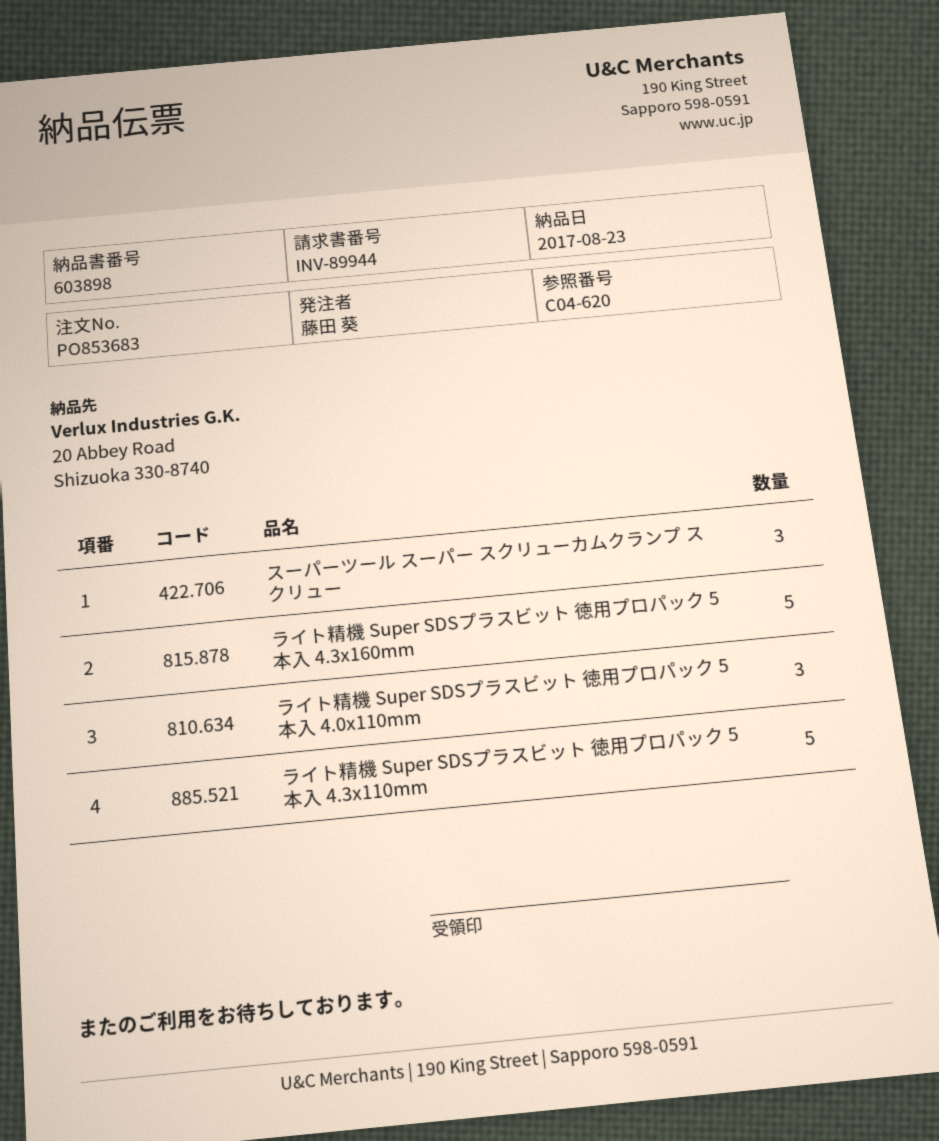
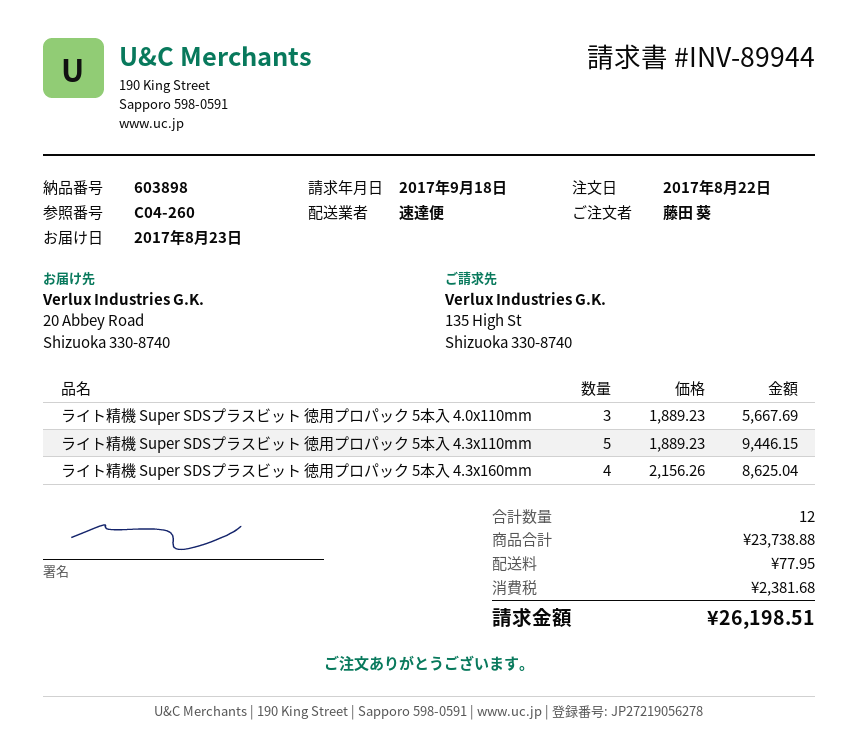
reference: C04-620 -> C04-260
スーパーツール スーパー スクリューカムクランプ スクリュー: 3 -> none
ライト精機 Super SDSプラスビット 徳用プロパック 5本入 4.3x160mm: 5 -> 4

